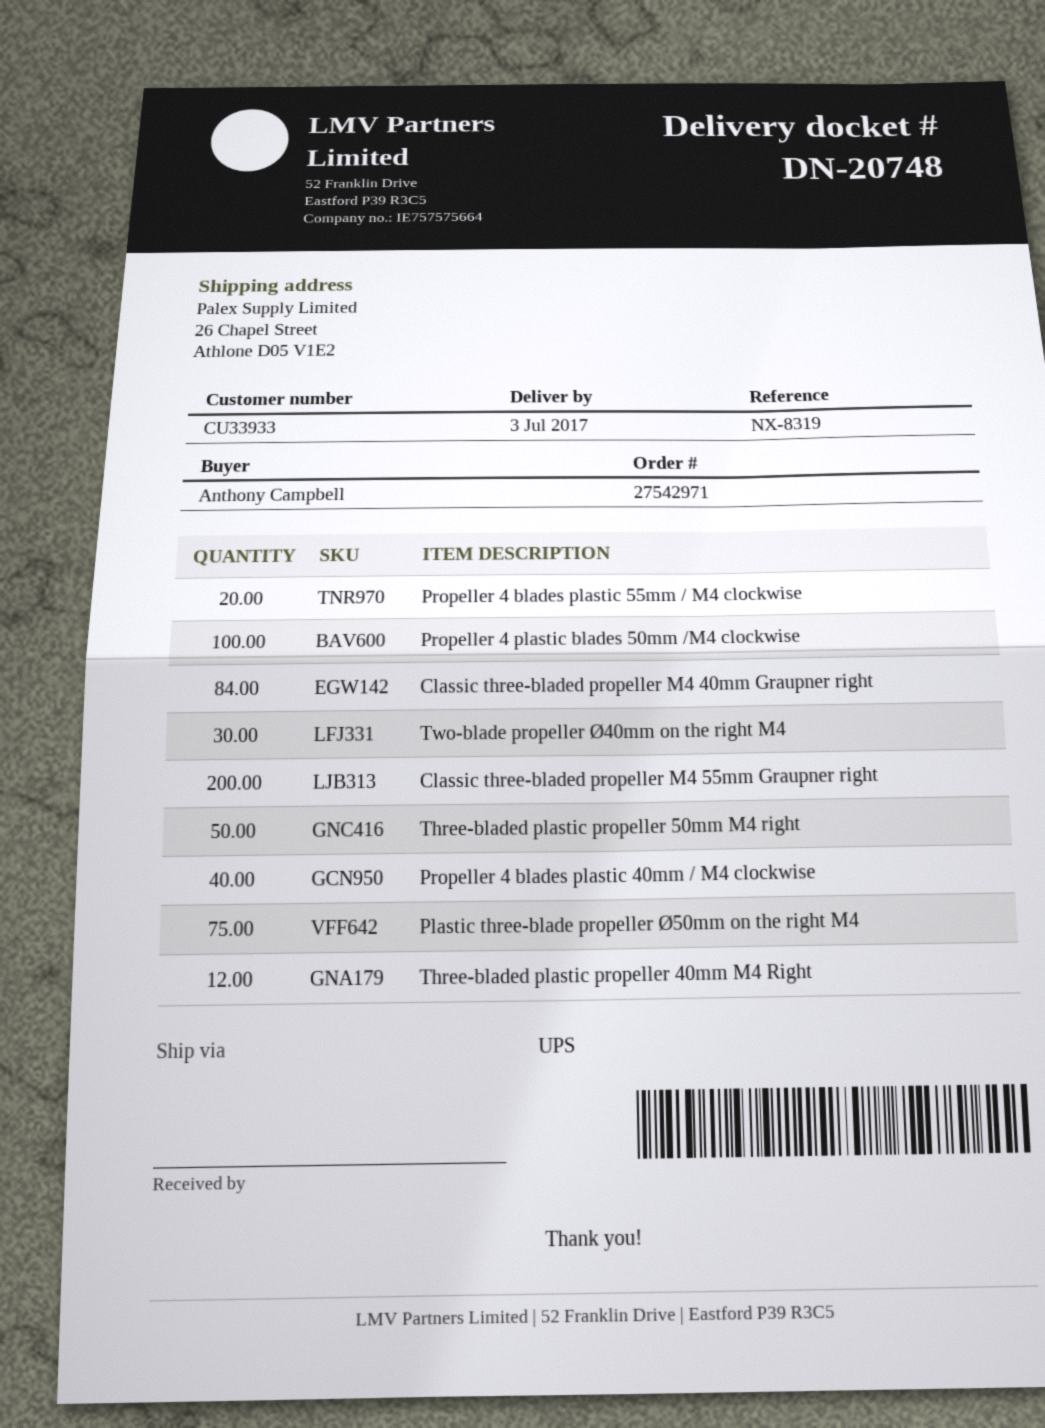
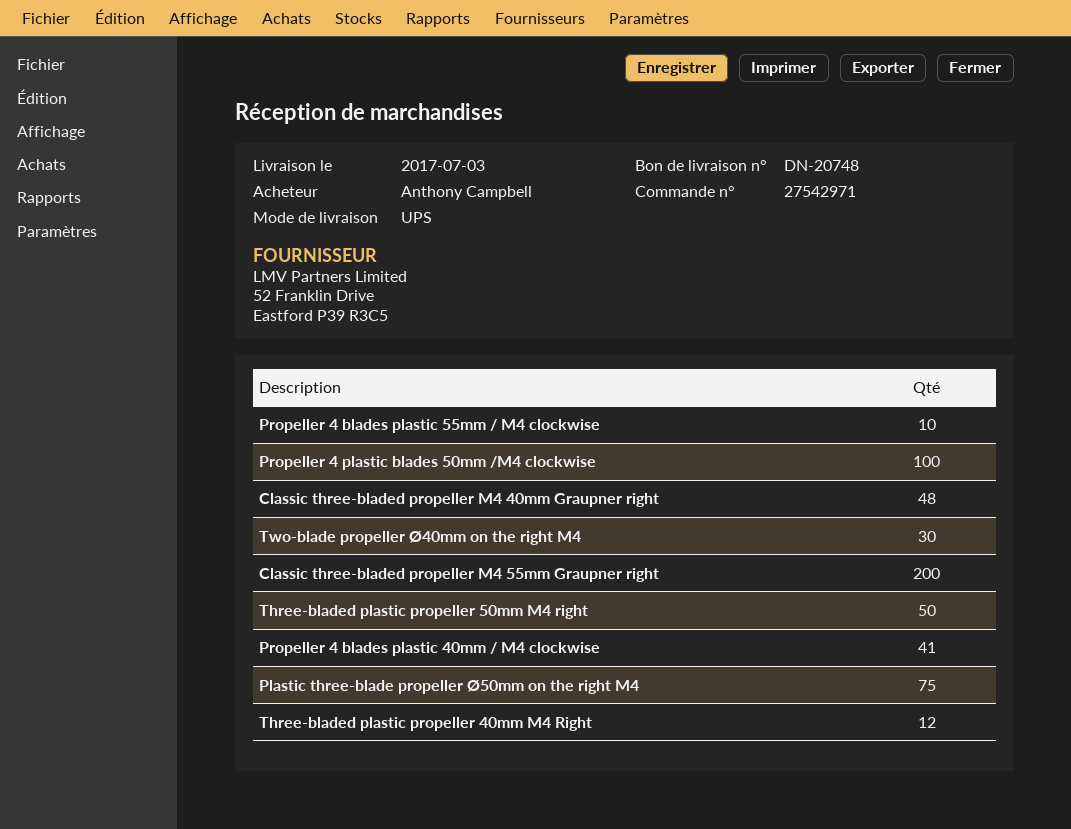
Propeller 4 blades plastic 55mm / M4 clockwise: 20 -> 10
Classic three-bladed propeller M4 40mm Graupner right: 84 -> 48
Propeller 4 blades plastic 40mm / M4 clockwise: 40 -> 41

